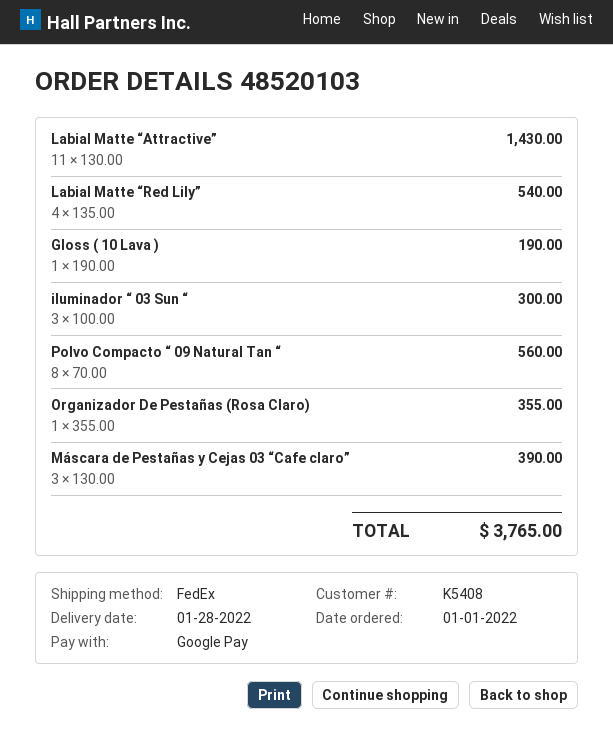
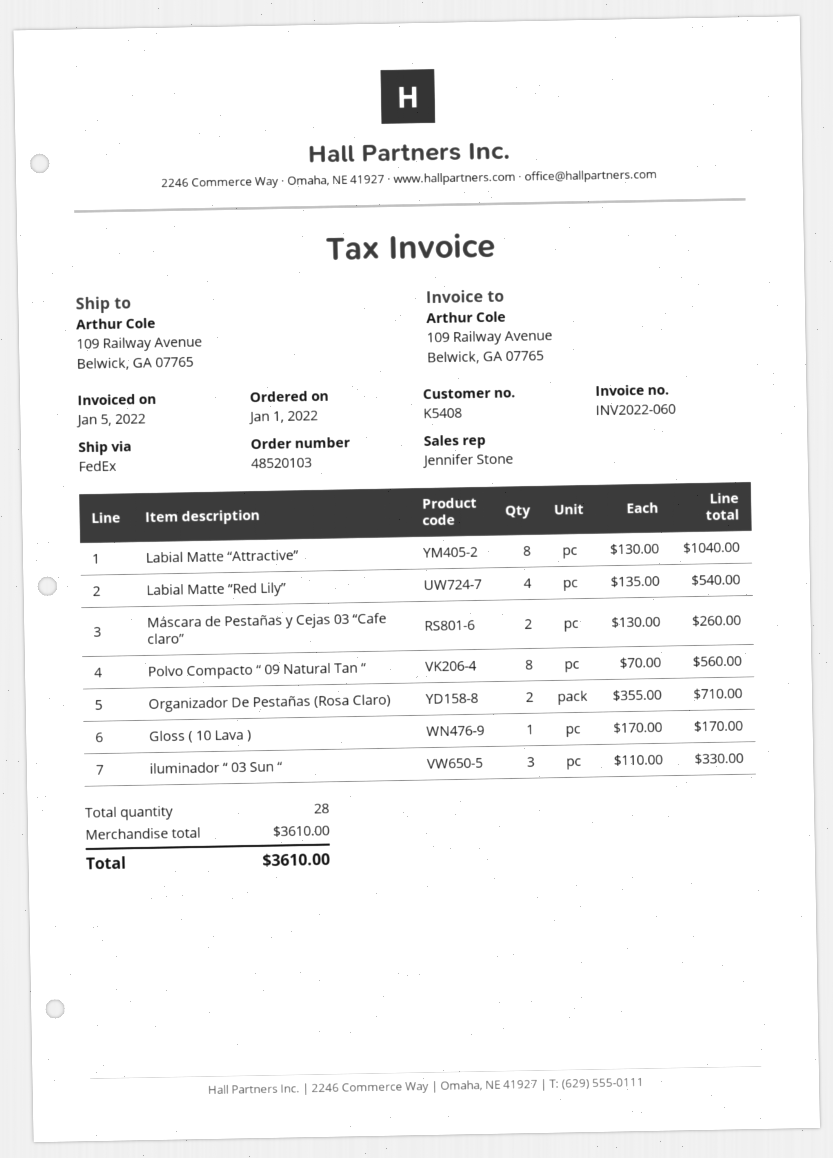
Labial Matte “Attractive”: 11 x 130.00 = 1430.00 -> 8 x 130.00 = 1040.00
Gloss ( 10 Lava ): 1 x 190.00 = 190.00 -> 1 x 170.00 = 170.00
iluminador “ 03 Sun “: 3 x 100.00 = 300.00 -> 3 x 110.00 = 330.00
Organizador De Pestañas (Rosa Claro): 1 x 355.00 = 355.00 -> 2 x 355.00 = 710.00
Máscara de Pestañas y Cejas 03 “Cafe claro”: 3 x 130.00 = 390.00 -> 2 x 130.00 = 260.00
total: 3765.00 -> 3610.00

